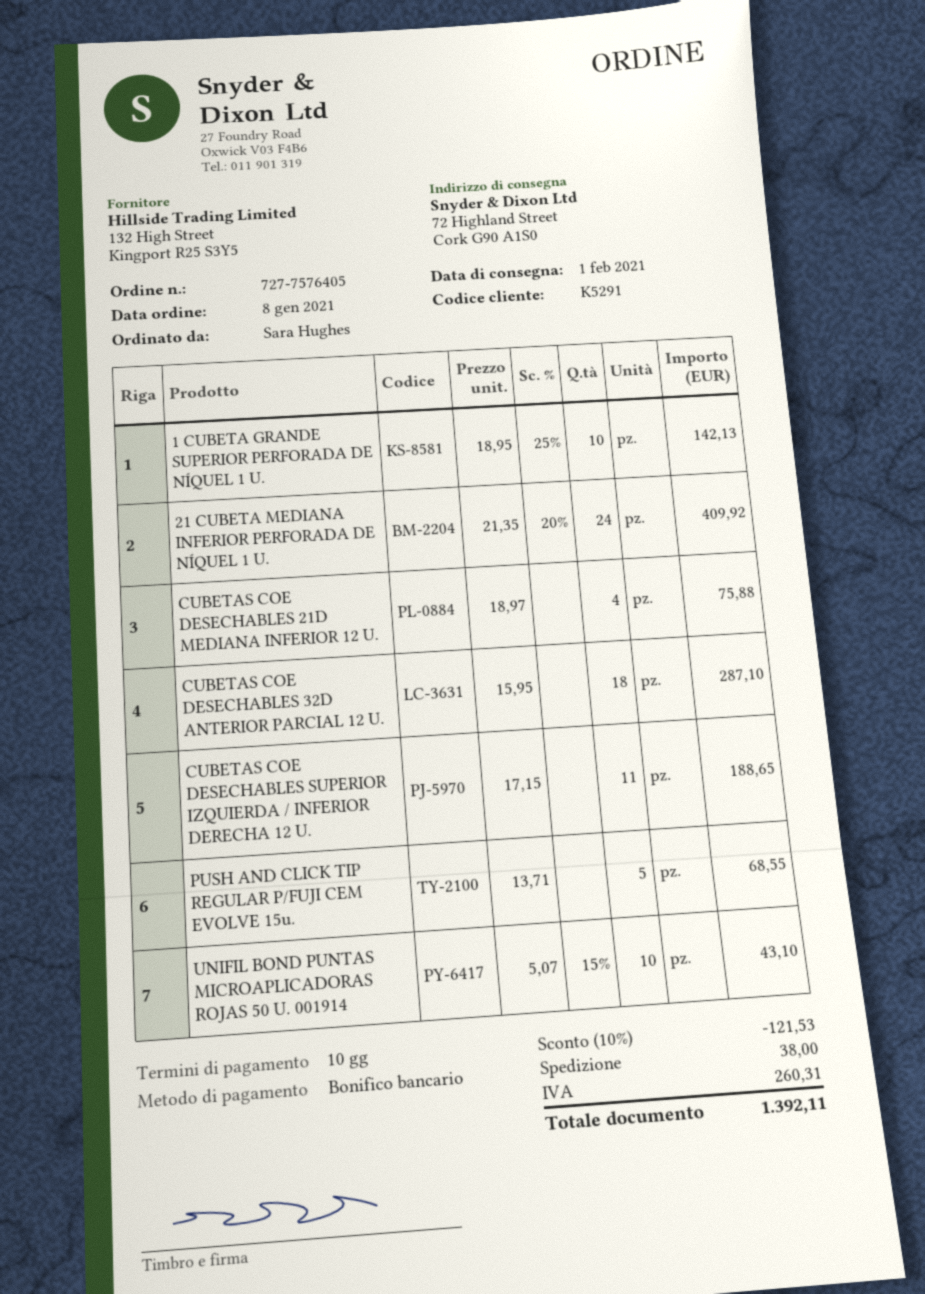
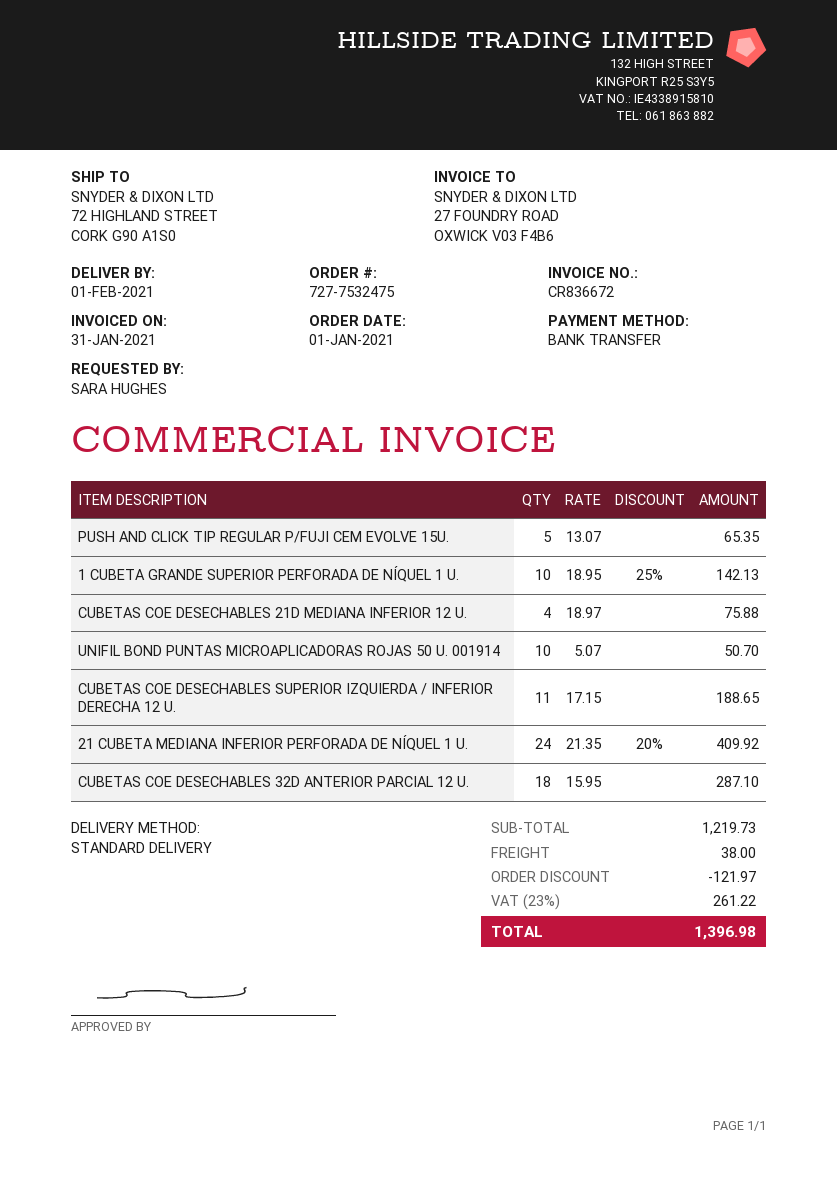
order number: 727-7576405 -> 727-7532475
order date: 2021-01-08 -> 2021-01-01
PUSH AND CLICK TIP REGULAR P/FUJI CEM EVOLVE 15u.: 5 x 13.71 = 68.55 -> 5 x 13.07 = 65.35
UNIFIL BOND PUNTAS MICROAPLICADORAS ROJAS 50 U. 001914: 10 x 5.07 - 15% = 43.10 -> 10 x 5.07 = 50.70
discount: 121.53 -> 121.97
tax: 260.31 -> 261.22
total: 1392.11 -> 1396.98

